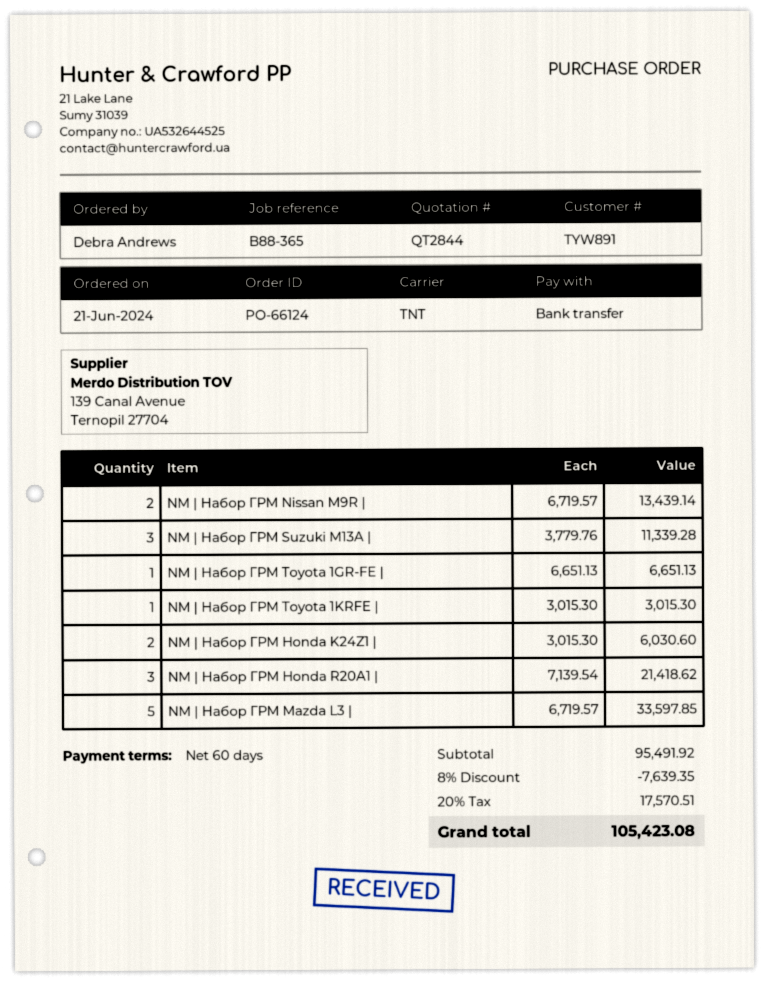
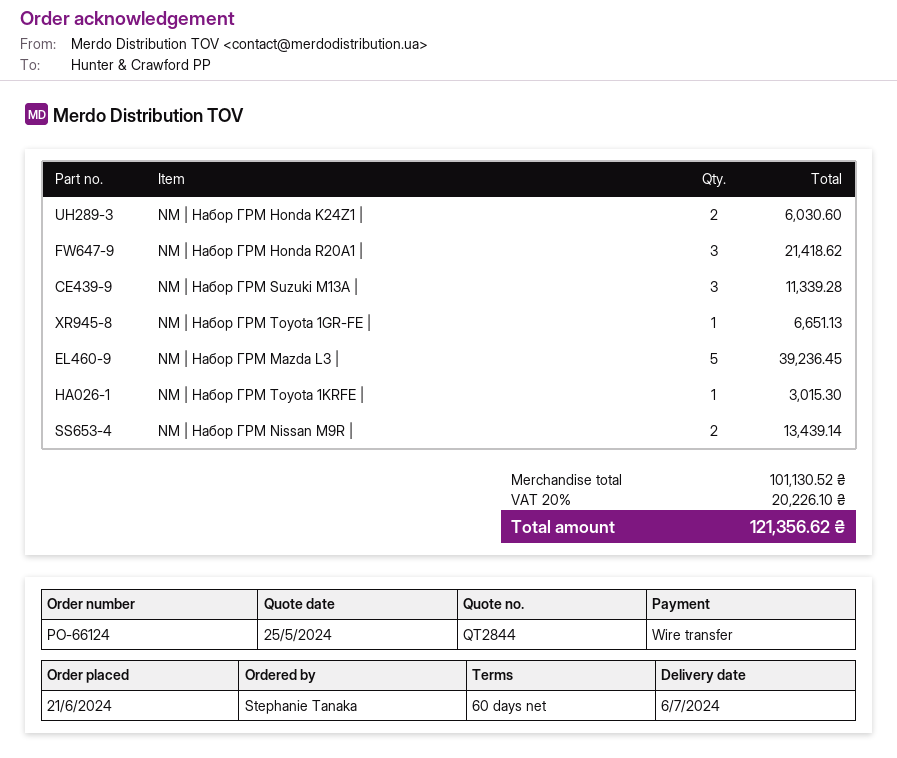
ordered by: Debra Andrews -> Stephanie Tanaka
NM | Набор ГРМ Mazda L3 |: 5 for 33597.85 -> 5 for 39236.45
subtotal: 95491.92 -> 101130.52
discount: 8% = 7639.35 -> none
tax: 20% = 17570.51 -> 20% = 20226.10
total: 105423.08 -> 121356.62

